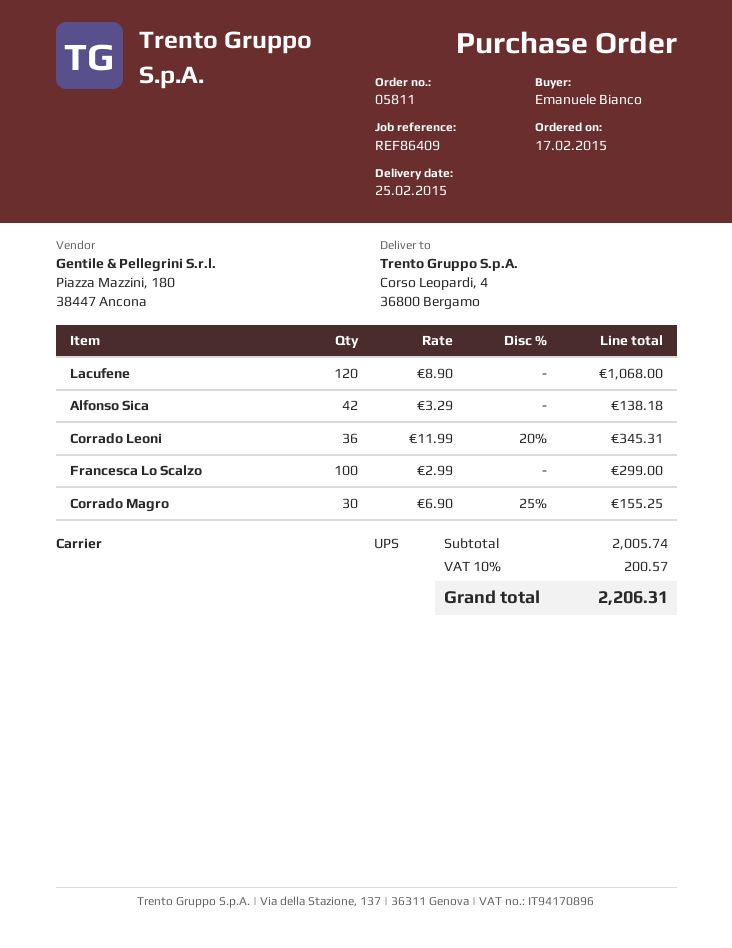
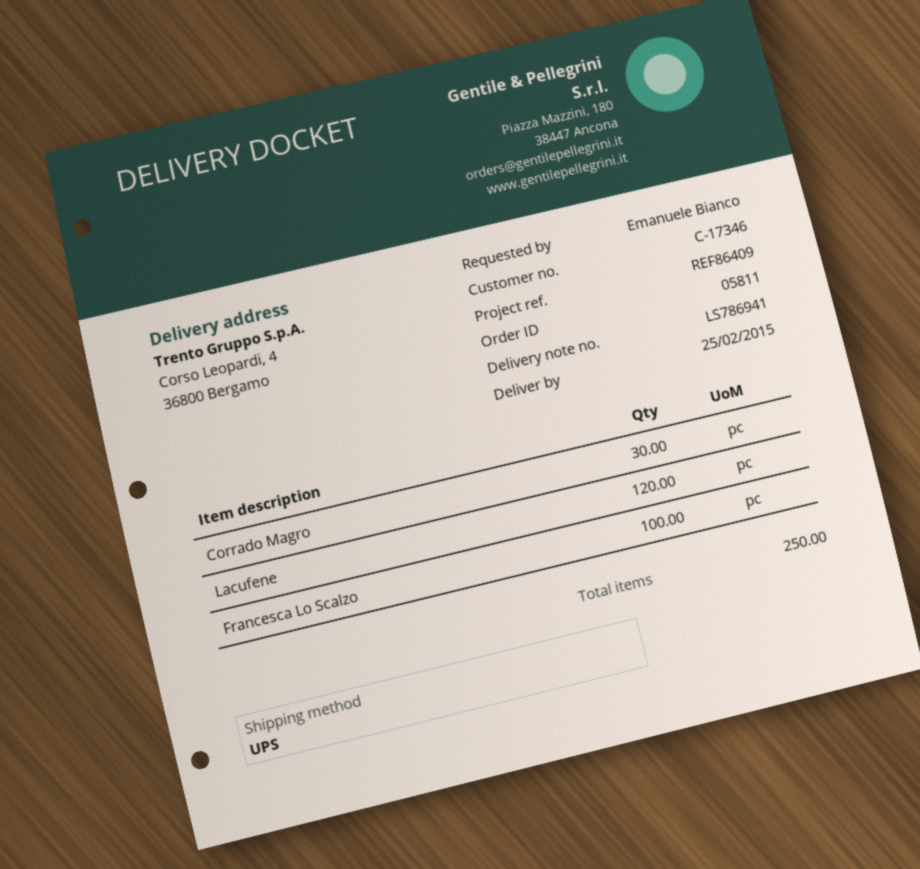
Alfonso Sica: 42 -> none
Corrado Leoni: 36 -> none

